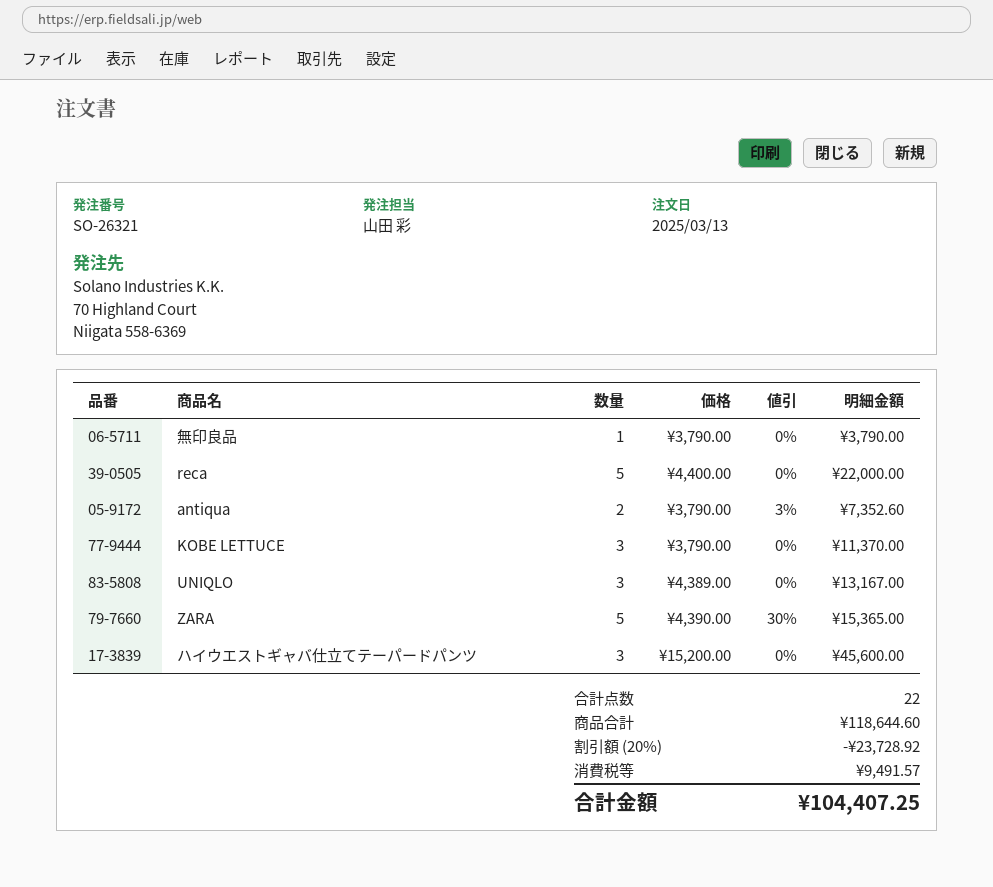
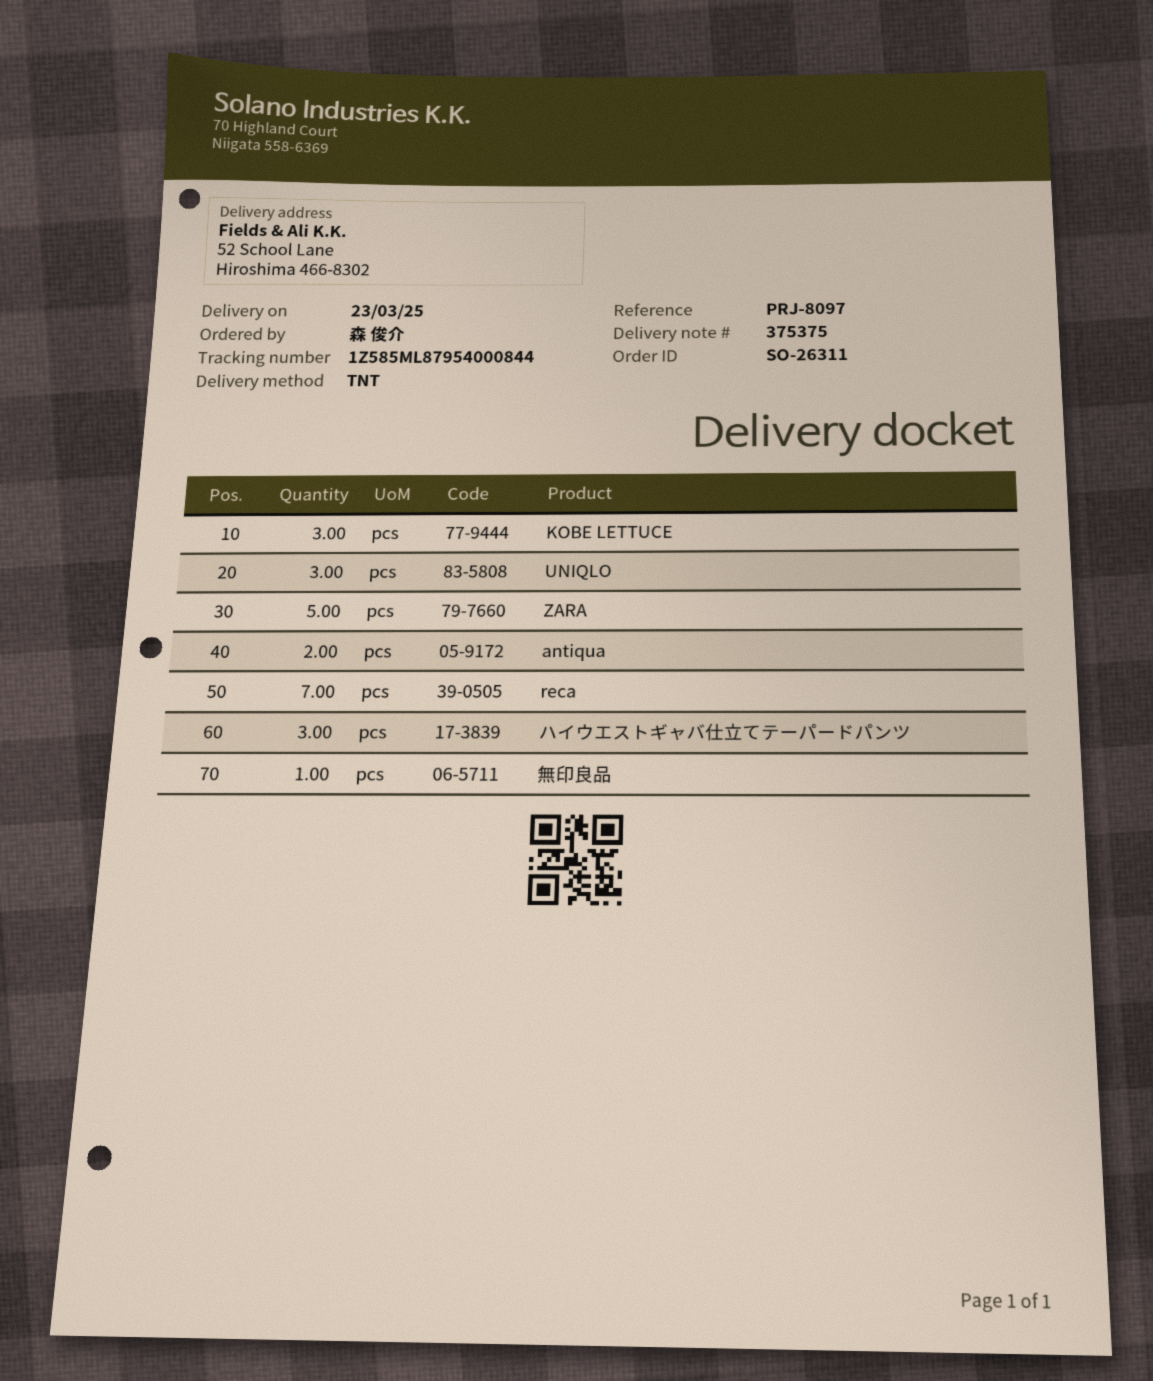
order number: SO-26321 -> SO-26311
ordered by: 山田 彩 -> 森 俊介
reca: 5 -> 7

